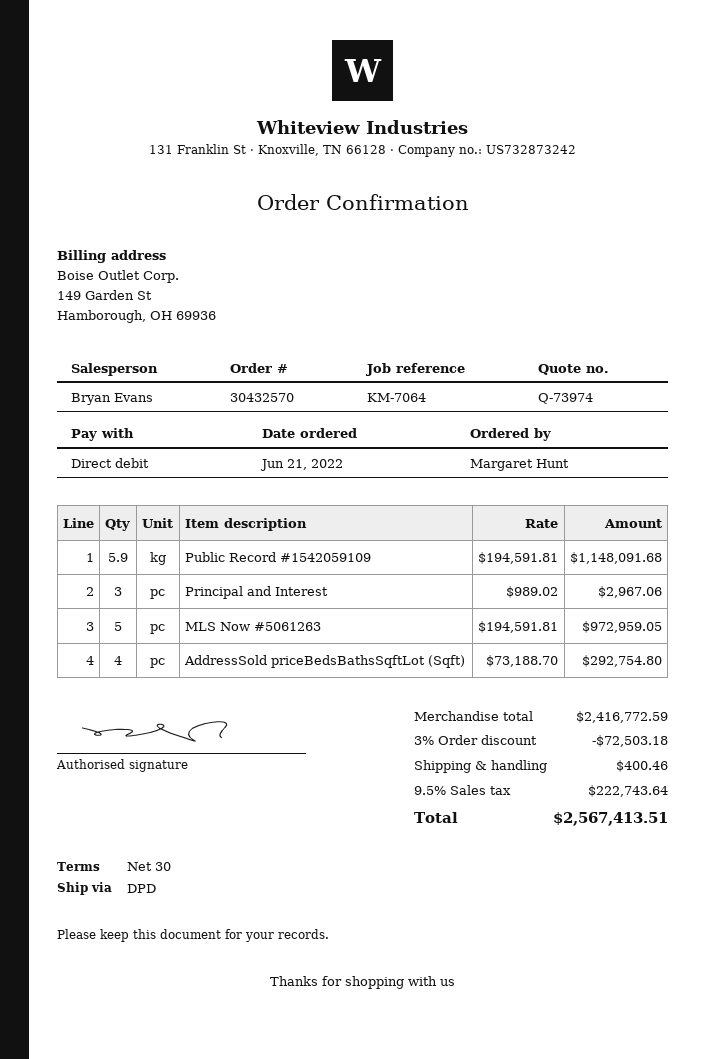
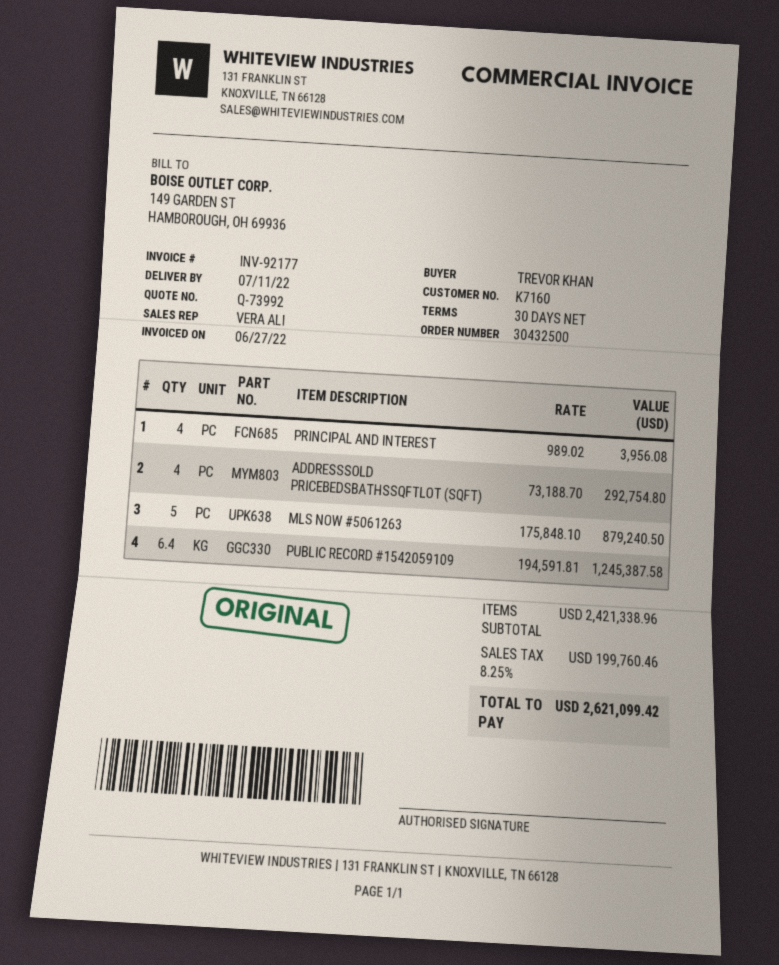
quote number: Q-73974 -> Q-73992
order number: 30432570 -> 30432500
ordered by: Margaret Hunt -> TREVOR KHAN
sales rep: Bryan Evans -> VERA ALI
Public Record #1542059109: 5.9 x 194591.81 = 1148091.68 -> 6.4 x 194591.81 = 1245387.58
Principal and Interest: 3 x 989.02 = 2967.06 -> 4 x 989.02 = 3956.08
MLS Now #5061263: 5 x 194591.81 = 972959.05 -> 5 x 175848.10 = 879240.50
subtotal: 2416772.59 -> 2421338.96
discount: 3% = 72503.18 -> none
shipping: 400.46 -> none
tax: 9.5% = 222743.64 -> 8.25% = 199760.46
total: 2567413.51 -> 2621099.42

